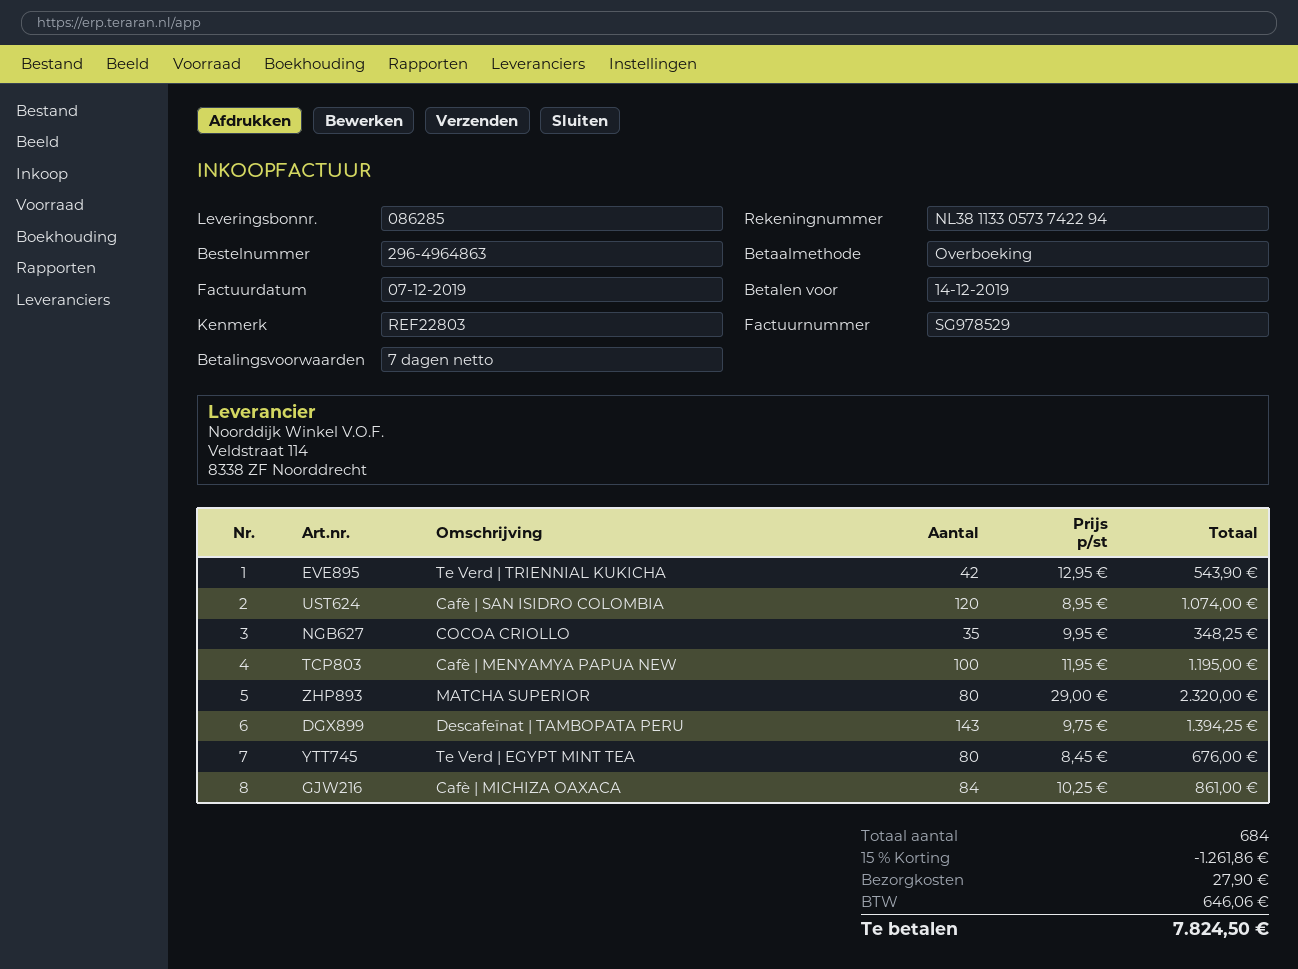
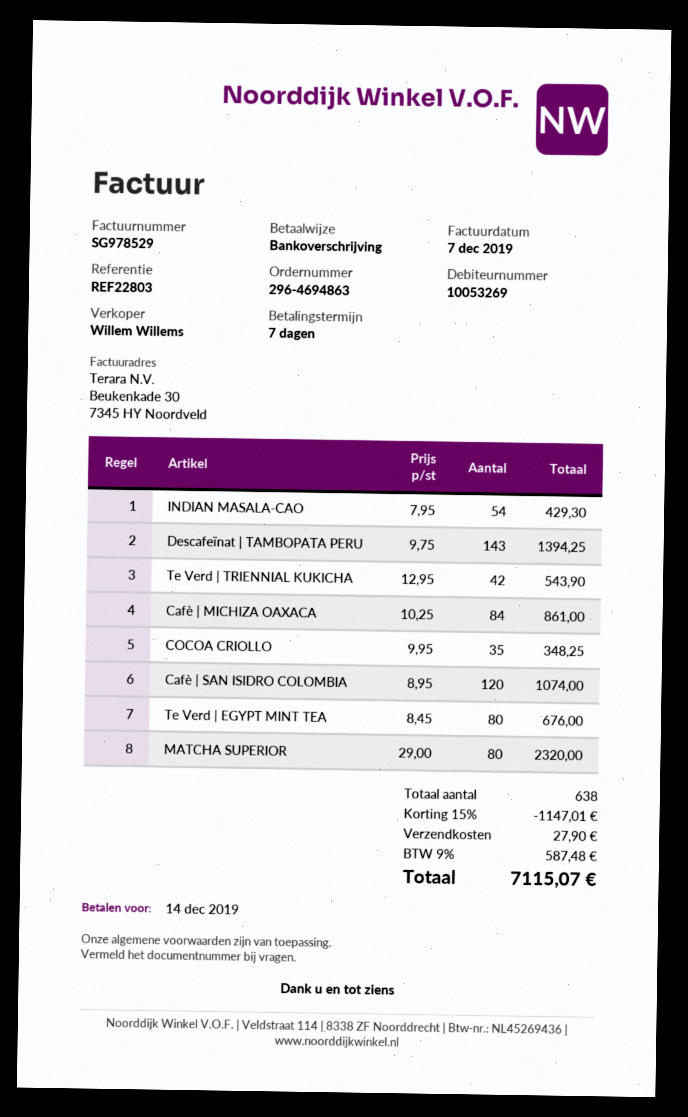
order number: 296-4964863 -> 296-4694863
Cafè | MENYAMYA PAPUA NEW: 100 x 11.95 = 1195.00 -> none
INDIAN MASALA-CAO: none -> 54 x 7.95 = 429.30
total quantity: 684 -> 638
discount: 15% = 1261.86 -> 15% = 1147.01
tax: 646.06 -> 587.48
total: 7824.50 -> 7115.07

